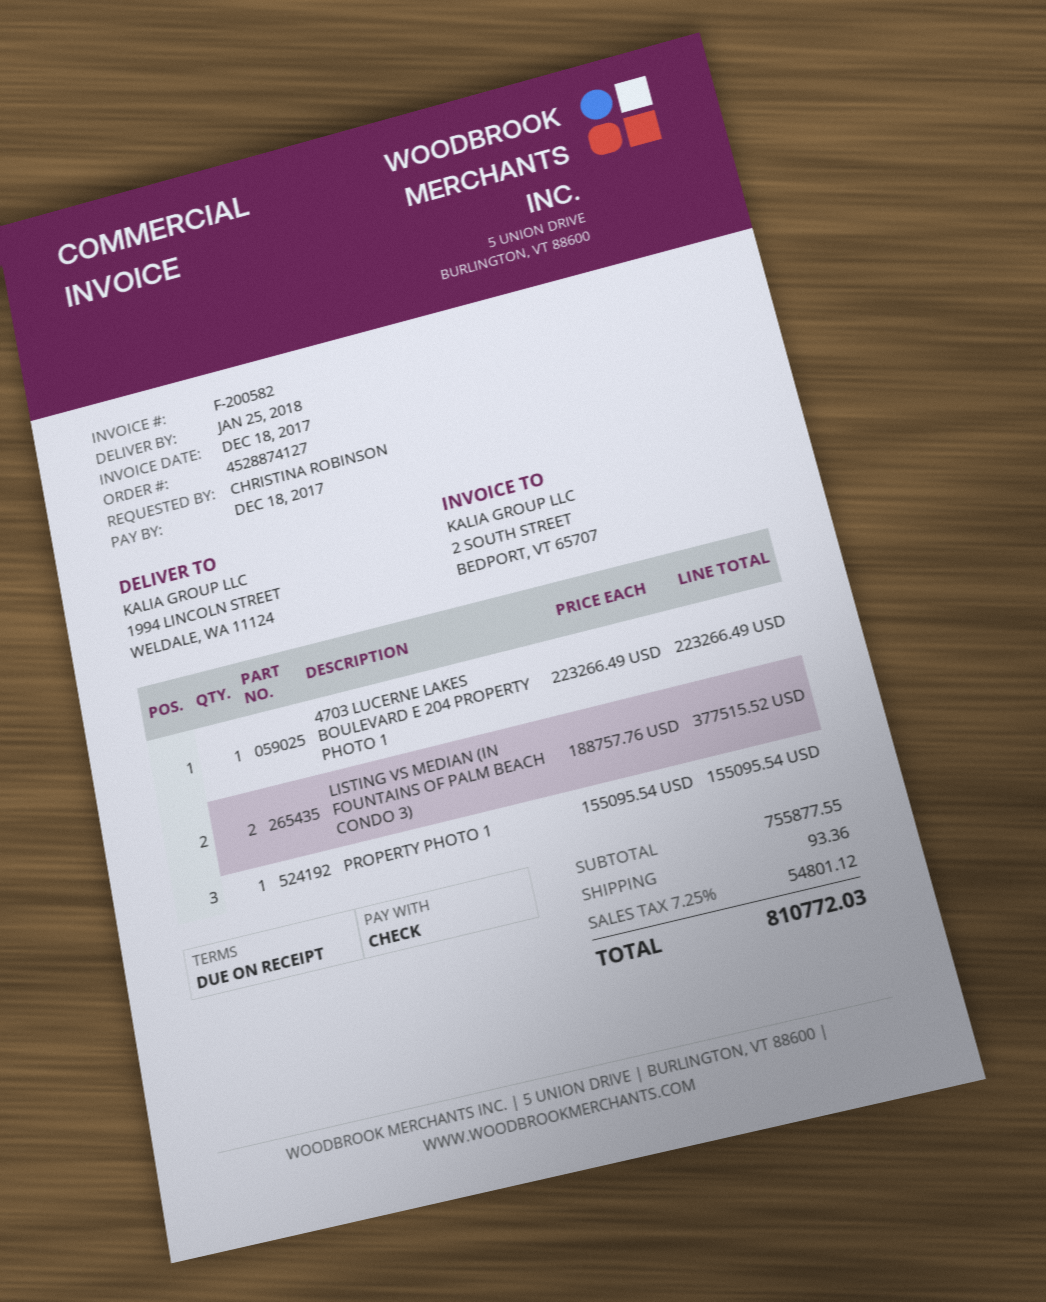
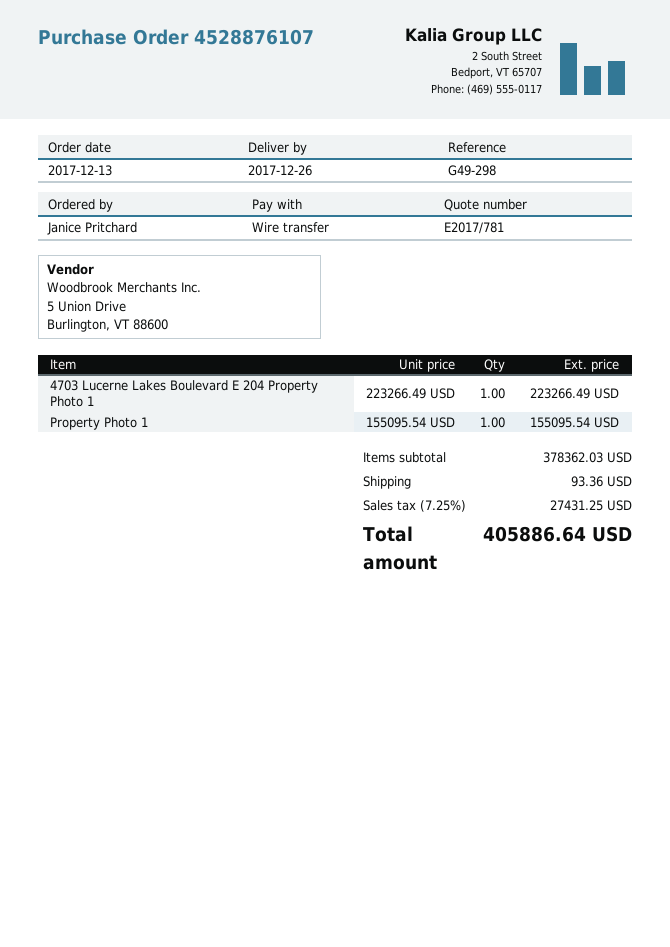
order number: 4528874127 -> 4528876107
delivery date: 2018-01-25 -> 2017-12-26
ordered by: CHRISTINA ROBINSON -> Janice Pritchard
payment method: cheque -> bank transfer
LISTING VS MEDIAN (IN FOUNTAINS OF PALM BEACH CONDO 3): 2 x 188757.76 = 377515.52 -> none
subtotal: 755877.55 -> 378362.03
tax: 7.25% = 54801.12 -> 7.25% = 27431.25
total: 810772.03 -> 405886.64

